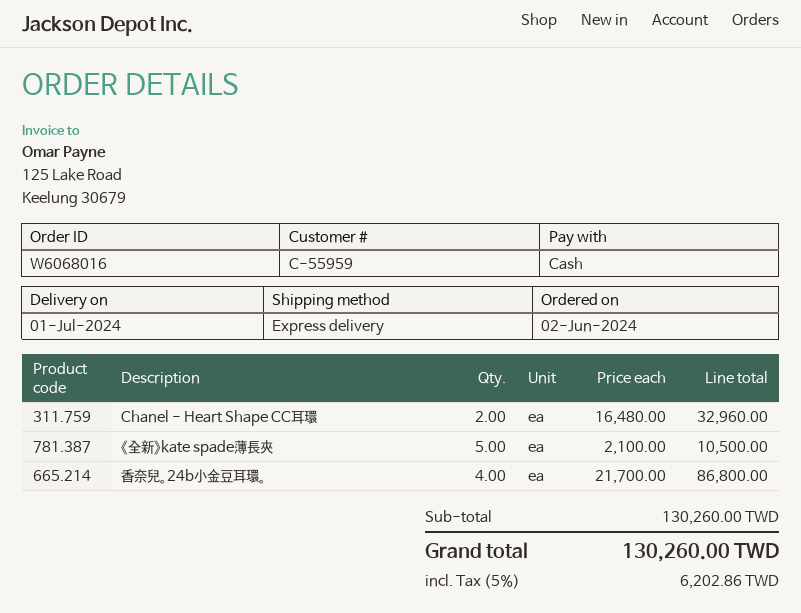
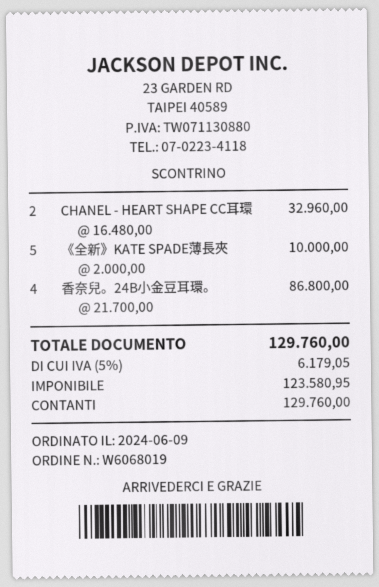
order number: W6068016 -> W6068019
order date: 2024-06-02 -> 2024-06-09
《全新》kate spade薄長夾: 5 x 2100.00 = 10500.00 -> 5 x 2000.00 = 10000.00
tax: 5% = 6202.86 -> 5% = 6179.05
total: 130260.00 -> 129760.00

